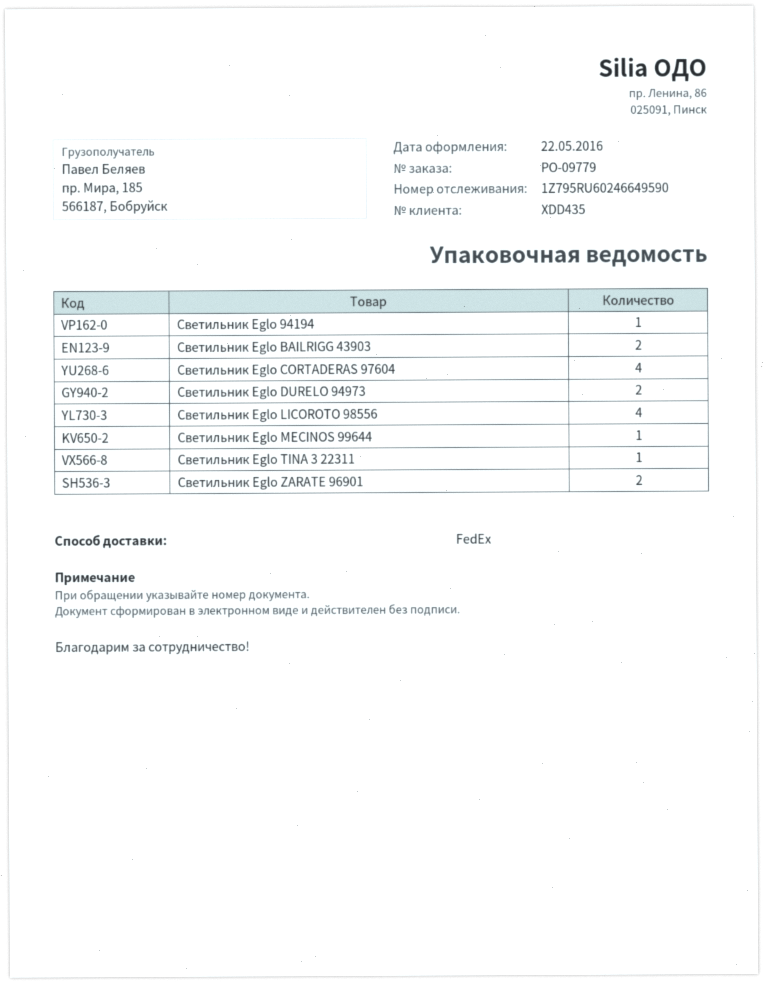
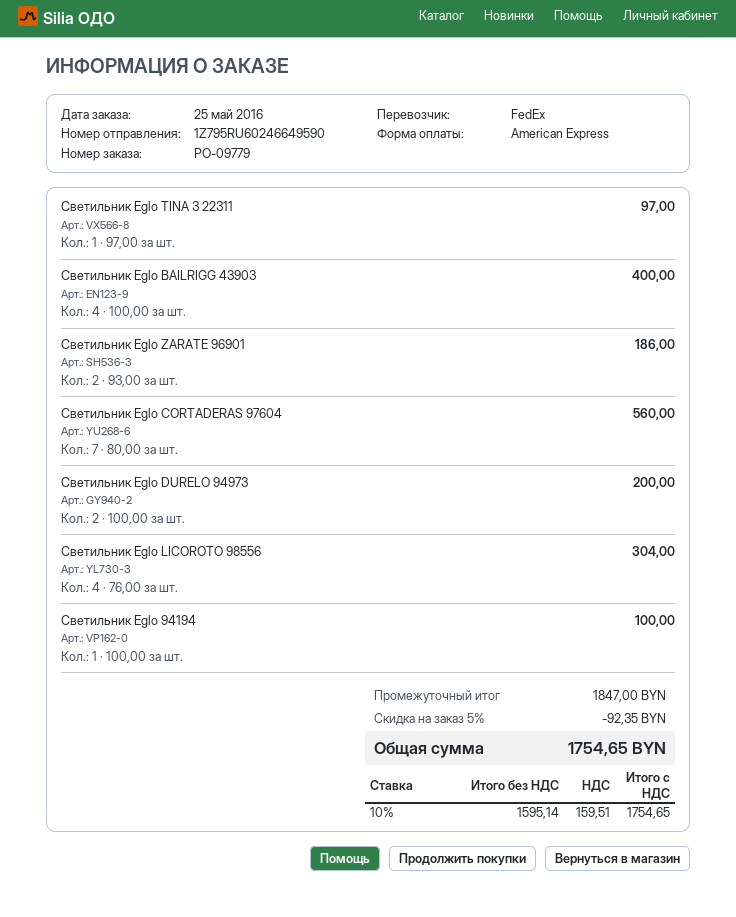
order date: 2016-05-22 -> 2016-05-25
Светильник Eglo BAILRIGG 43903: 2 -> 4
Светильник Eglo CORTADERAS 97604: 4 -> 7
Светильник Eglo MECINOS 99644: 1 -> none

